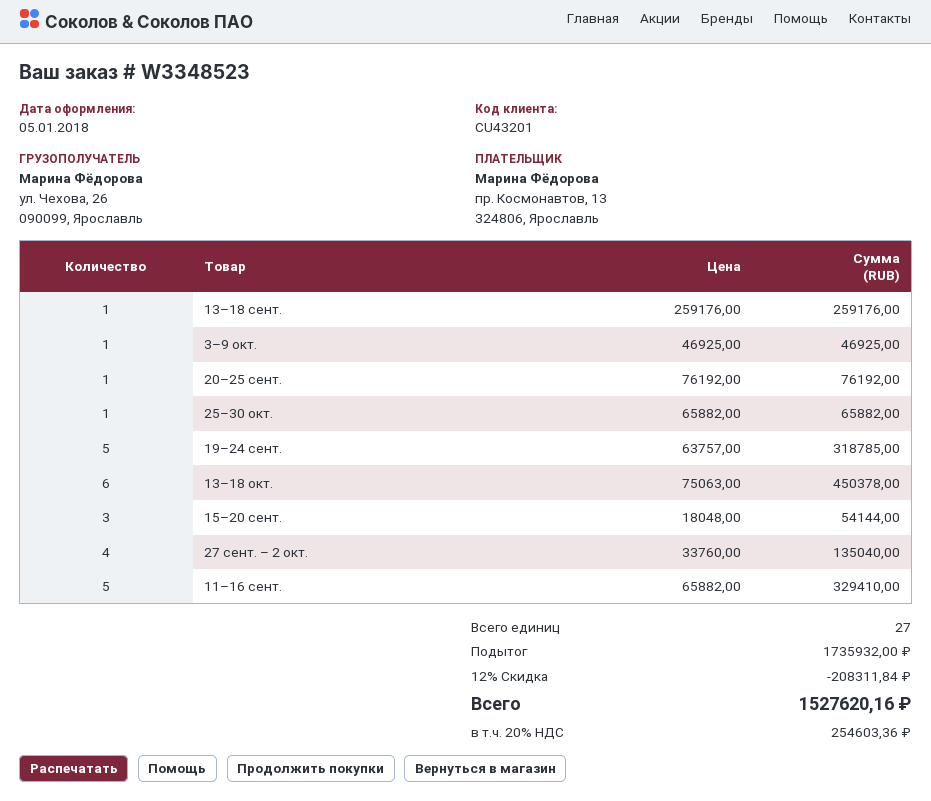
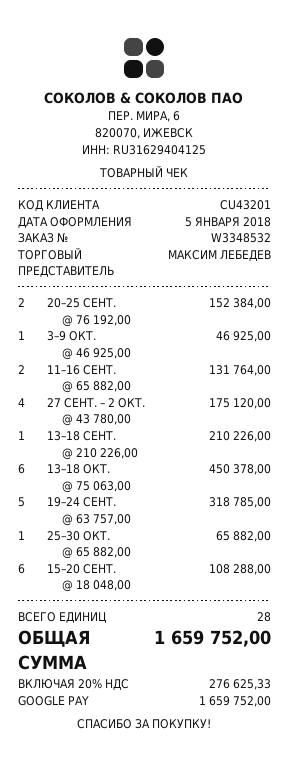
order number: W3348523 -> W3348532
13–18 сент.: 1 x 259176.00 = 259176.00 -> 1 x 210226.00 = 210226.00
20–25 сент.: 1 x 76192.00 = 76192.00 -> 2 x 76192.00 = 152384.00
15–20 сент.: 3 x 18048.00 = 54144.00 -> 6 x 18048.00 = 108288.00
27 сент. – 2 окт.: 4 x 33760.00 = 135040.00 -> 4 x 43780.00 = 175120.00
11–16 сент.: 5 x 65882.00 = 329410.00 -> 2 x 65882.00 = 131764.00
total quantity: 27 -> 28
discount: 12% = 208311.84 -> none
tax: 20% = 254603.36 -> 20% = 276625.33
total: 1527620.16 -> 1659752.00

